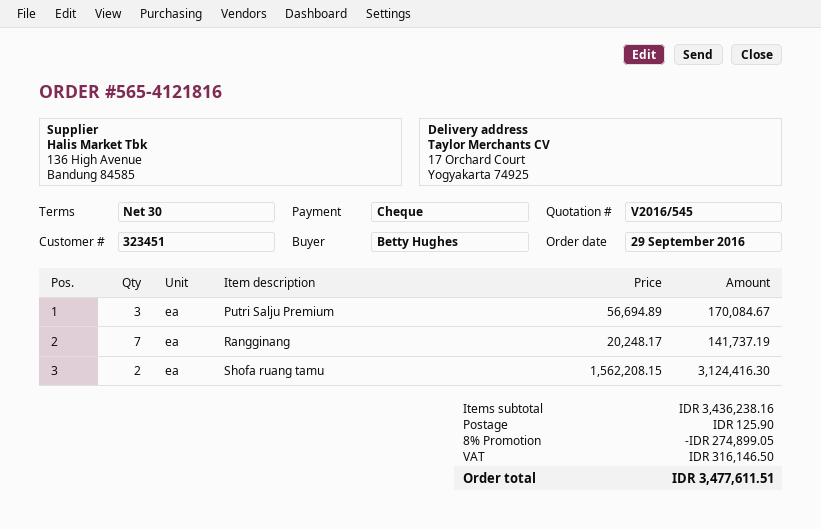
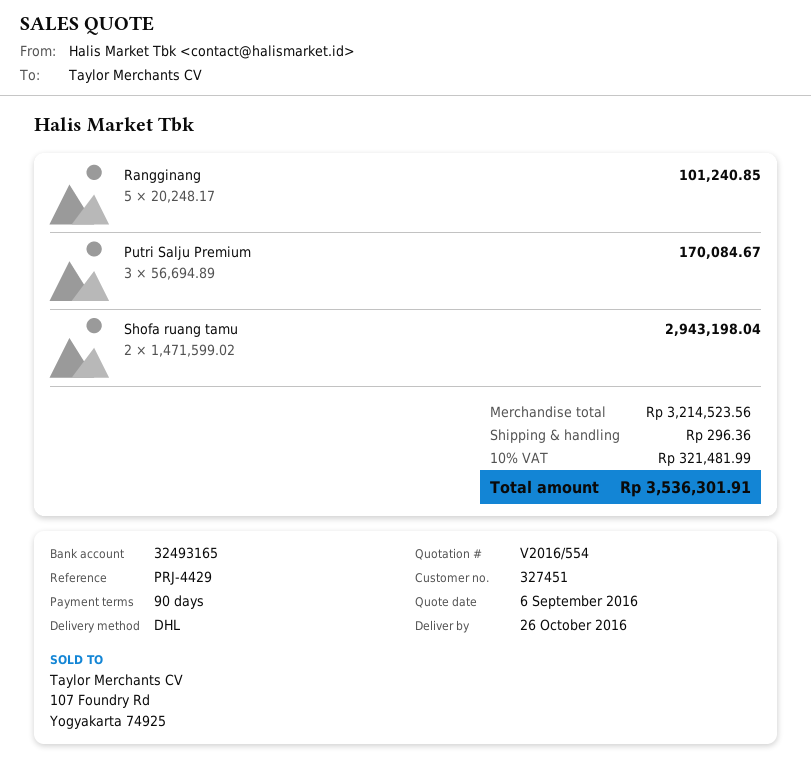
quote number: V2016/545 -> V2016/554
payment terms: 30 days -> 90 days
customer number: 323451 -> 327451
Rangginang: 7 x 20248.17 = 141737.19 -> 5 x 20248.17 = 101240.85
Shofa ruang tamu: 2 x 1562208.15 = 3124416.30 -> 2 x 1471599.02 = 2943198.04
subtotal: 3436238.16 -> 3214523.56
discount: 8% = 274899.05 -> none
shipping: 125.90 -> 296.36
tax: 316146.50 -> 321481.99
total: 3477611.51 -> 3536301.91

